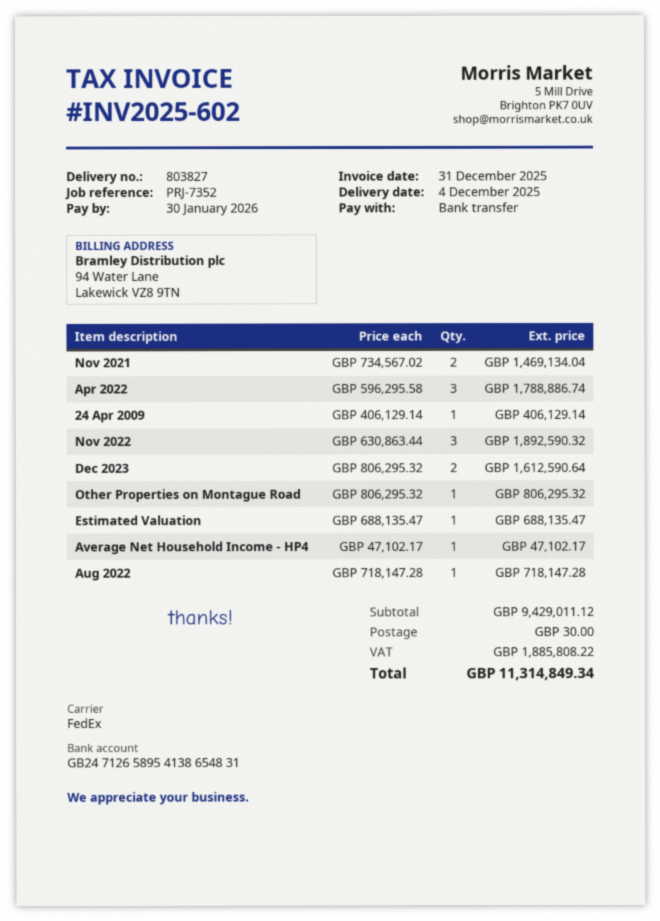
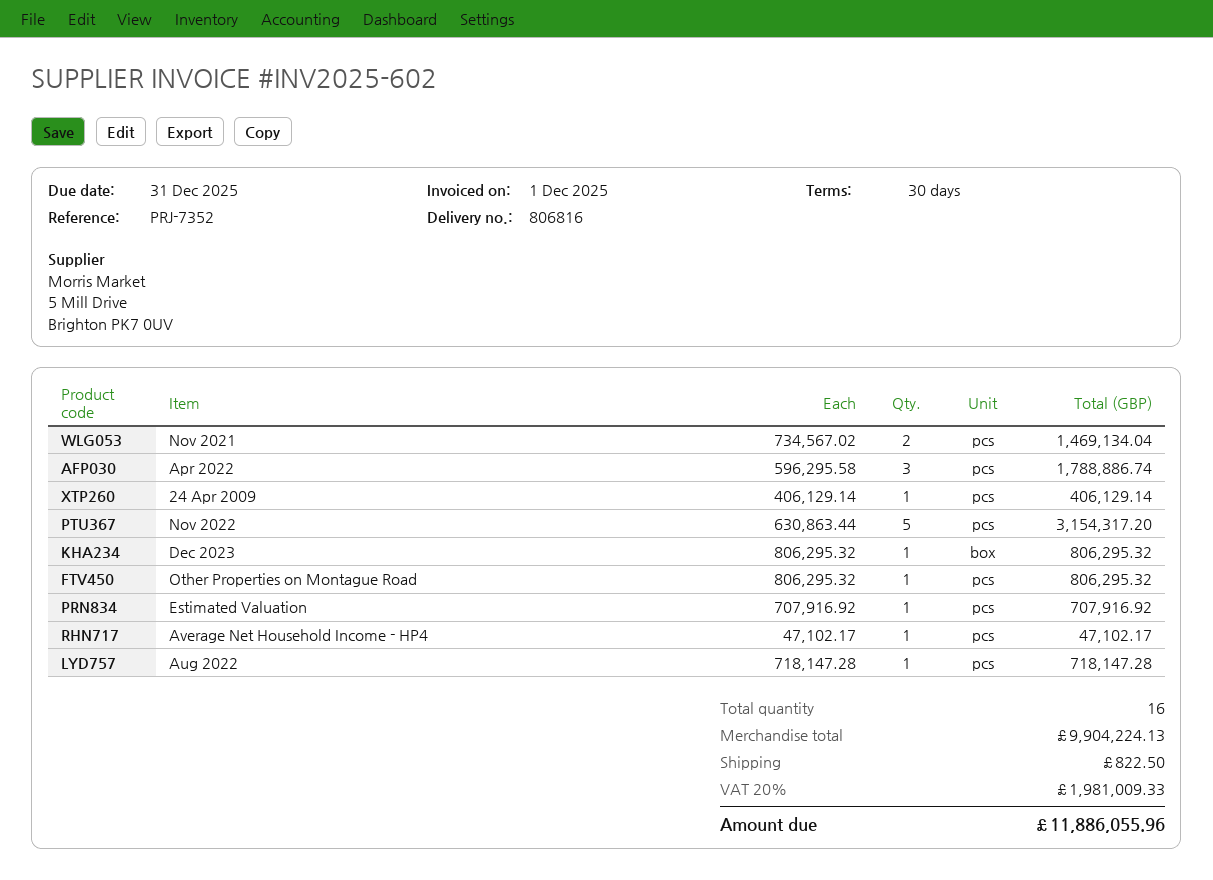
delivery note number: 803827 -> 806816
invoice date: 2025-12-31 -> 2025-12-01
due date: 2026-01-30 -> 2025-12-31
Nov 2022: 3 x 630863.44 = 1892590.32 -> 5 x 630863.44 = 3154317.20
Dec 2023: 2 x 806295.32 = 1612590.64 -> 1 x 806295.32 = 806295.32
Estimated Valuation: 1 x 688135.47 = 688135.47 -> 1 x 707916.92 = 707916.92
subtotal: 9429011.12 -> 9904224.13
shipping: 30.00 -> 822.50
tax: 1885808.22 -> 1981009.33
total: 11314849.34 -> 11886055.96

